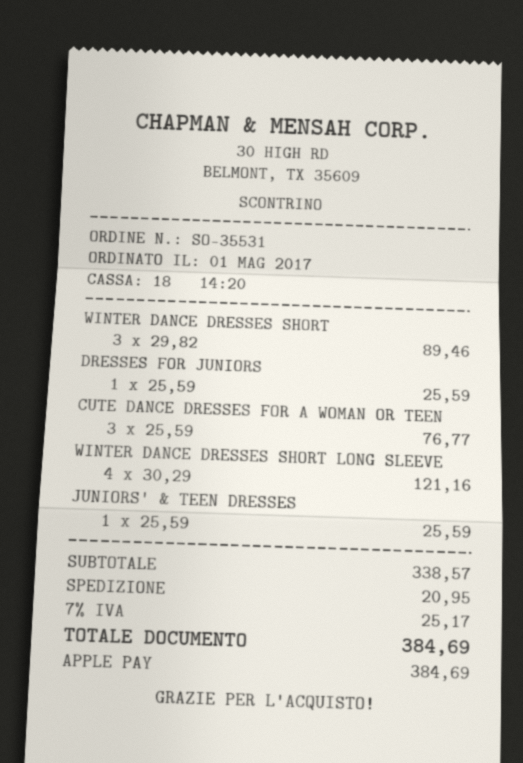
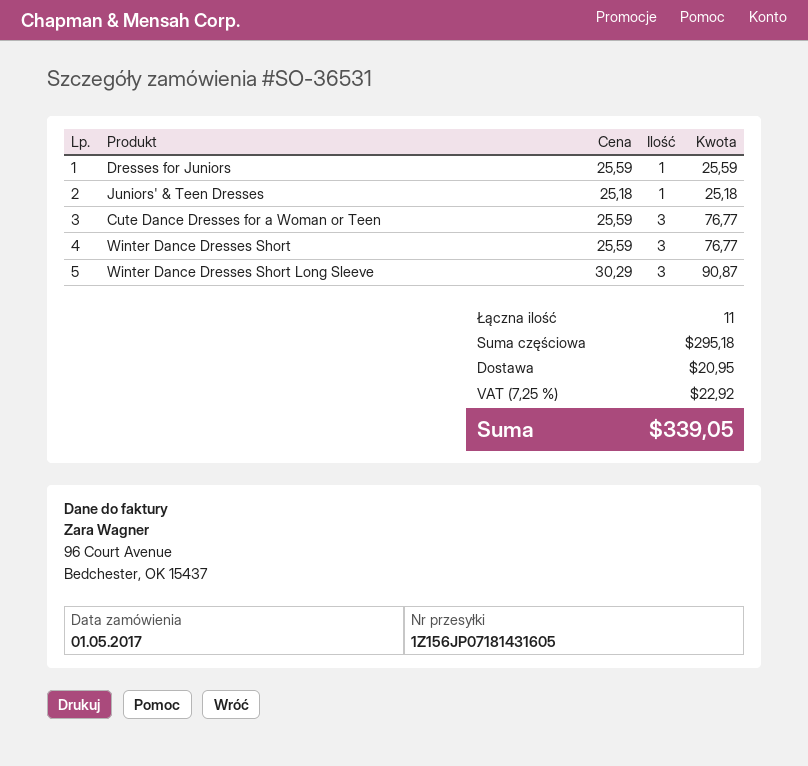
order number: SO-35531 -> SO-36531
WINTER DANCE DRESSES SHORT: 3 x 29.82 = 89.46 -> 3 x 25.59 = 76.77
WINTER DANCE DRESSES SHORT LONG SLEEVE: 4 x 30.29 = 121.16 -> 3 x 30.29 = 90.87
JUNIORS' & TEEN DRESSES: 1 x 25.59 = 25.59 -> 1 x 25.18 = 25.18
subtotal: 338.57 -> 295.18
tax: 7% = 25.17 -> 7.25% = 22.92
total: 384.69 -> 339.05

